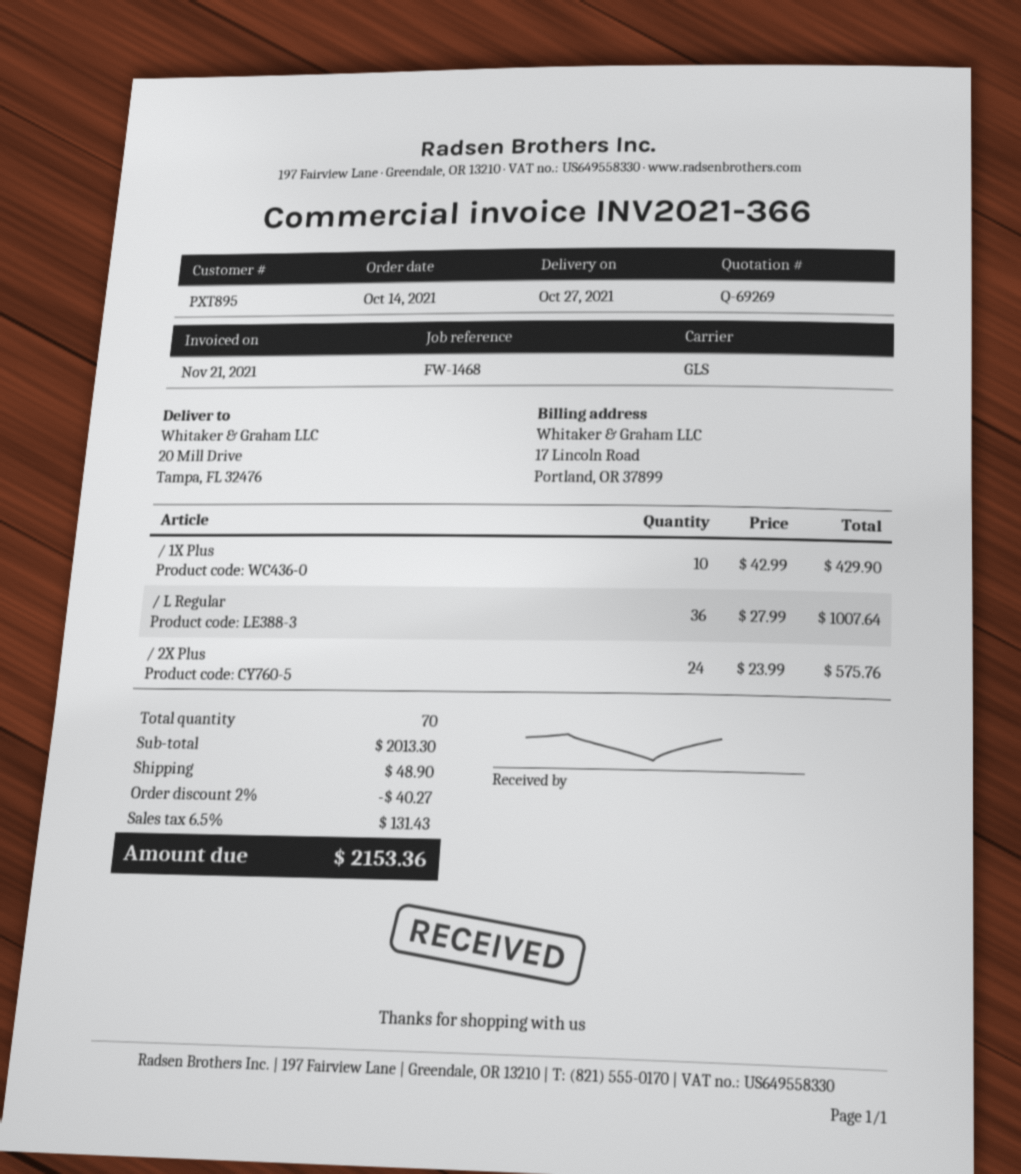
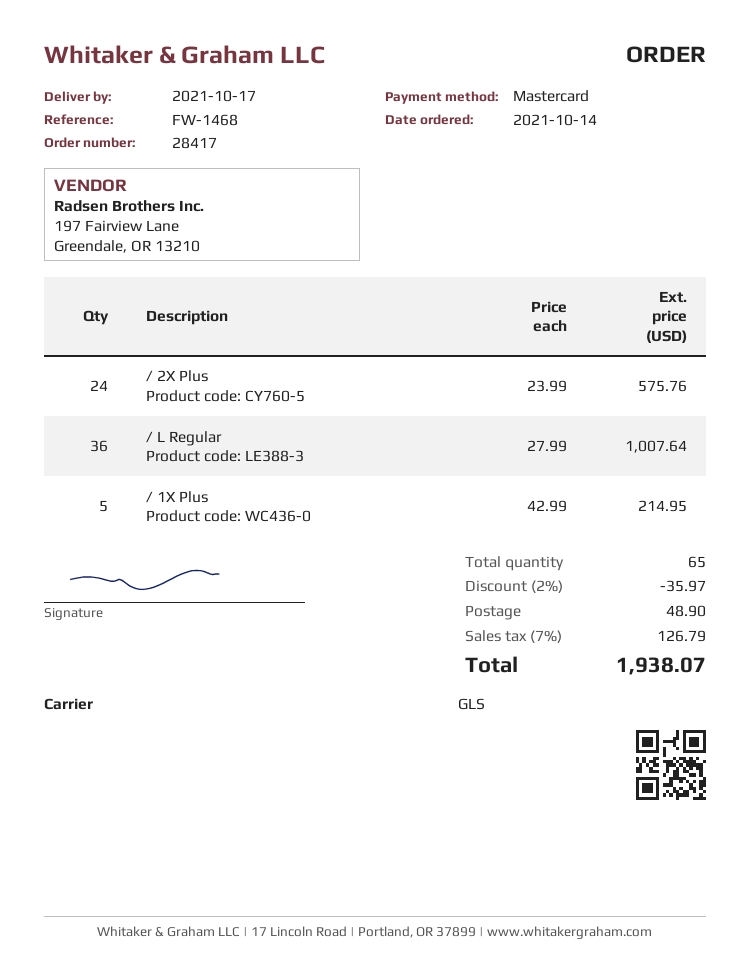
delivery date: 2021-10-27 -> 2021-10-17
/ 1X Plus: 10 x 42.99 = 429.90 -> 5 x 42.99 = 214.95
total quantity: 70 -> 65
discount: 2% = 40.27 -> 2% = 35.97
tax: 6.5% = 131.43 -> 7% = 126.79
total: 2153.36 -> 1938.07

